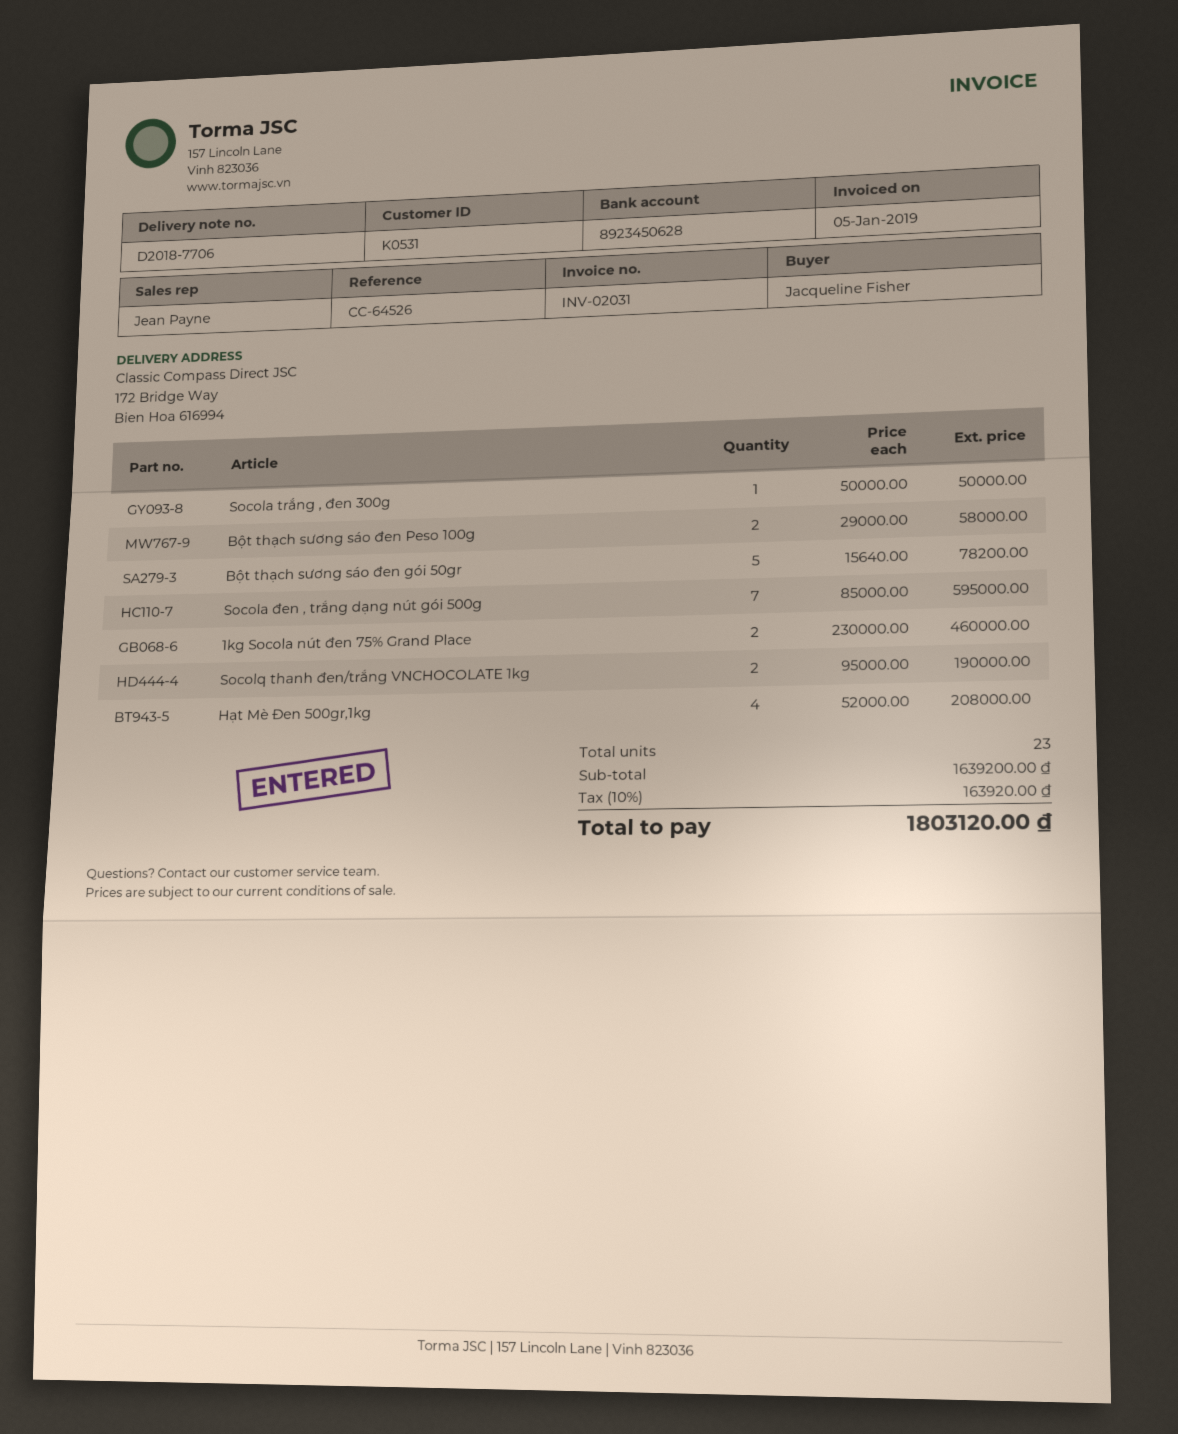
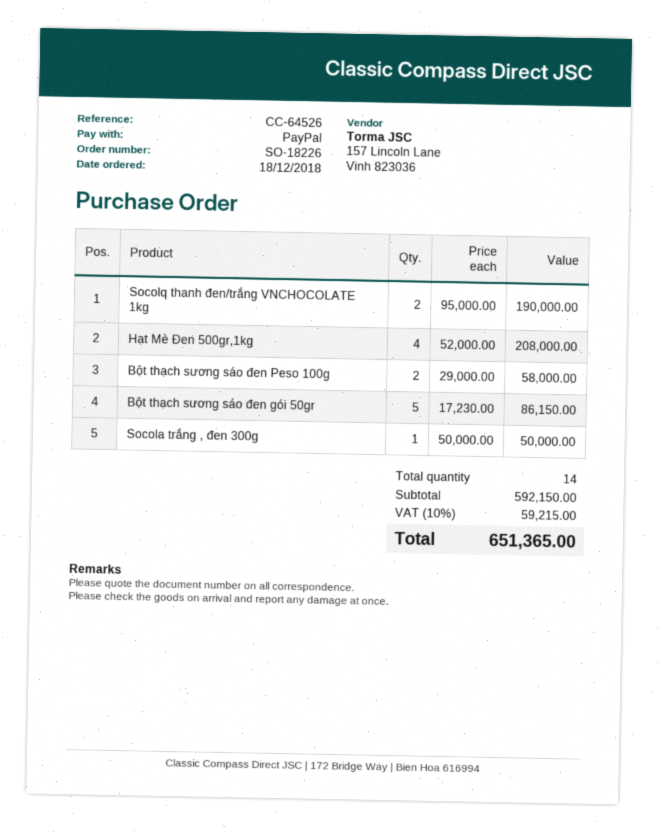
Bột thạch sương sáo đen gói 50gr: 5 x 15640.00 = 78200.00 -> 5 x 17230.00 = 86150.00
Socola đen , trắng dạng nút gói 500g: 7 x 85000.00 = 595000.00 -> none
1kg Socola nút đen 75% Grand Place: 2 x 230000.00 = 460000.00 -> none
total quantity: 23 -> 14
subtotal: 1639200.00 -> 592150.00
tax: 10% = 163920.00 -> 10% = 59215.00
total: 1803120.00 -> 651365.00

